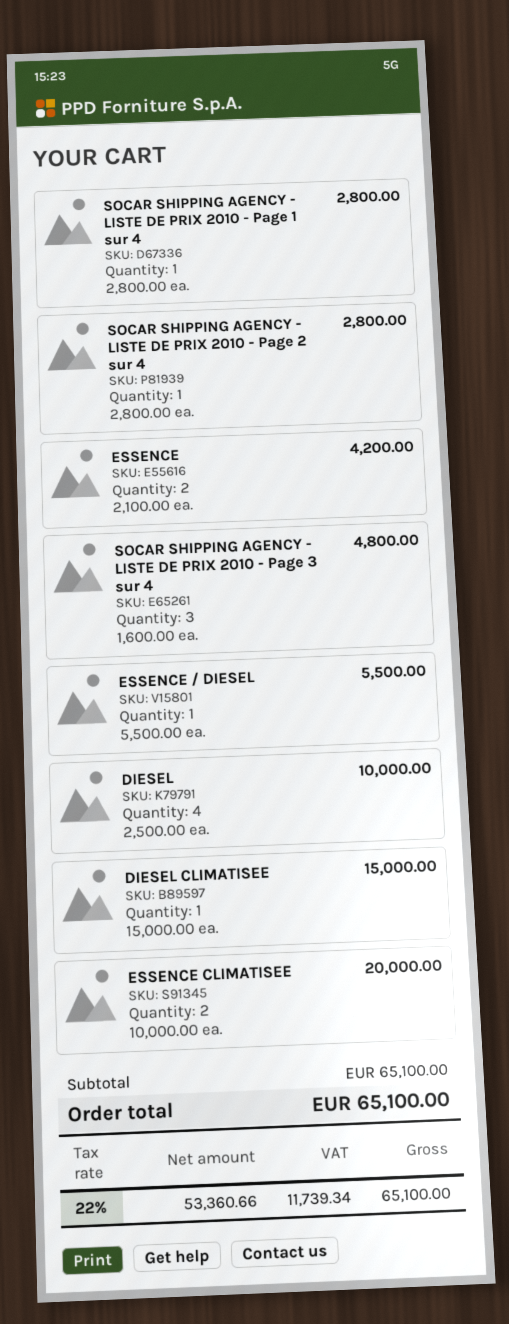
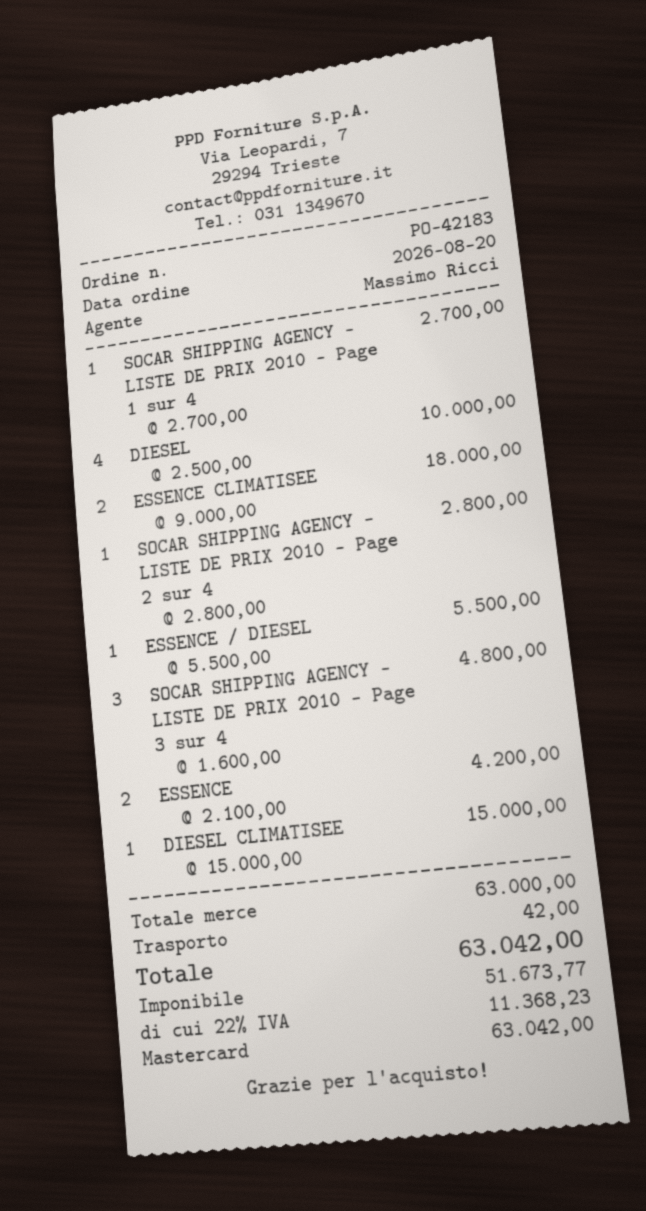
SOCAR SHIPPING AGENCY - LISTE DE PRIX 2010 - Page 1 sur 4: 1 x 2800.00 = 2800.00 -> 1 x 2700.00 = 2700.00
ESSENCE CLIMATISEE: 2 x 10000.00 = 20000.00 -> 2 x 9000.00 = 18000.00
subtotal: 65100.00 -> 63000.00
shipping: none -> 42.00
net: 53360.66 -> 51673.77
tax: 22% = 11739.34 -> 22% = 11368.23
total: 65100.00 -> 63042.00

